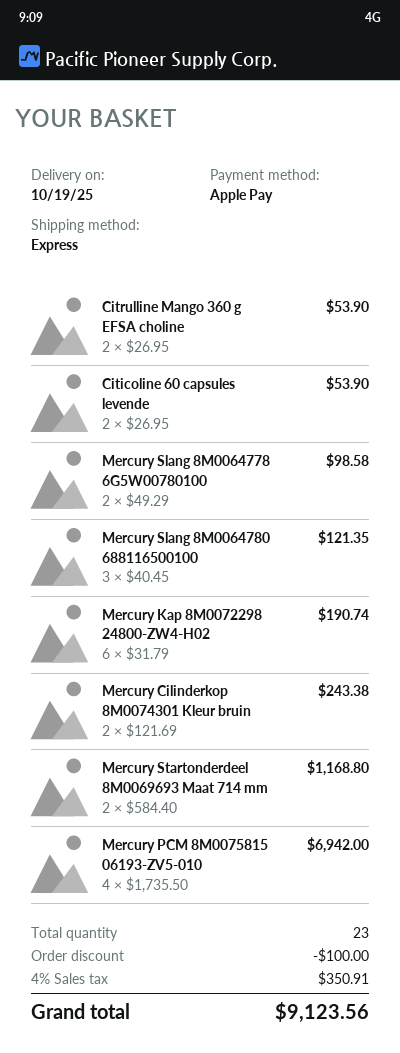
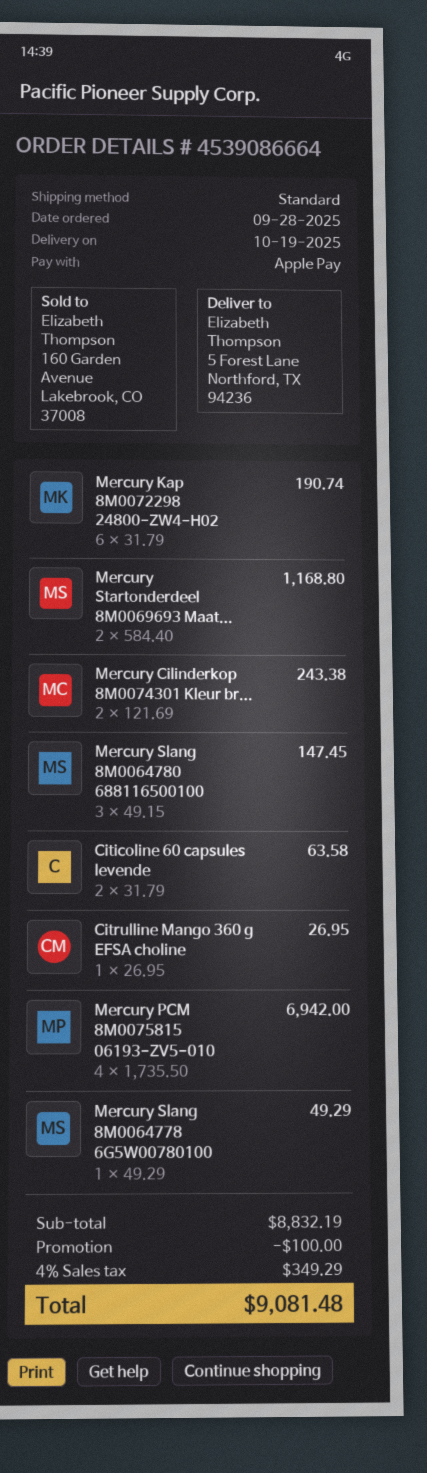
shipping method: express -> standard
Citrulline Mango 360 g EFSA choline: 2 x 26.95 = 53.90 -> 1 x 26.95 = 26.95
Citicoline 60 capsules levende: 2 x 26.95 = 53.90 -> 2 x 31.79 = 63.58
Mercury Slang 8M0064778 6G5W00780100: 2 x 49.29 = 98.58 -> 1 x 49.29 = 49.29
Mercury Slang 8M0064780 688116500100: 3 x 40.45 = 121.35 -> 3 x 49.15 = 147.45
tax: 4% = 350.91 -> 4% = 349.29
total: 9123.56 -> 9081.48

